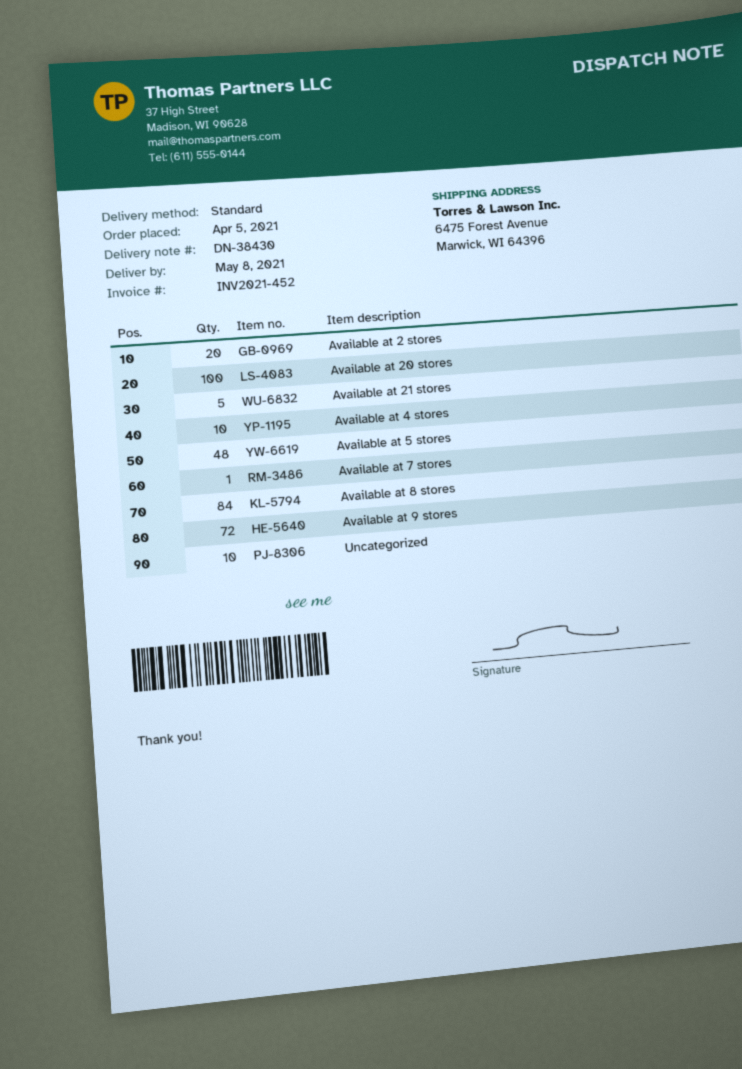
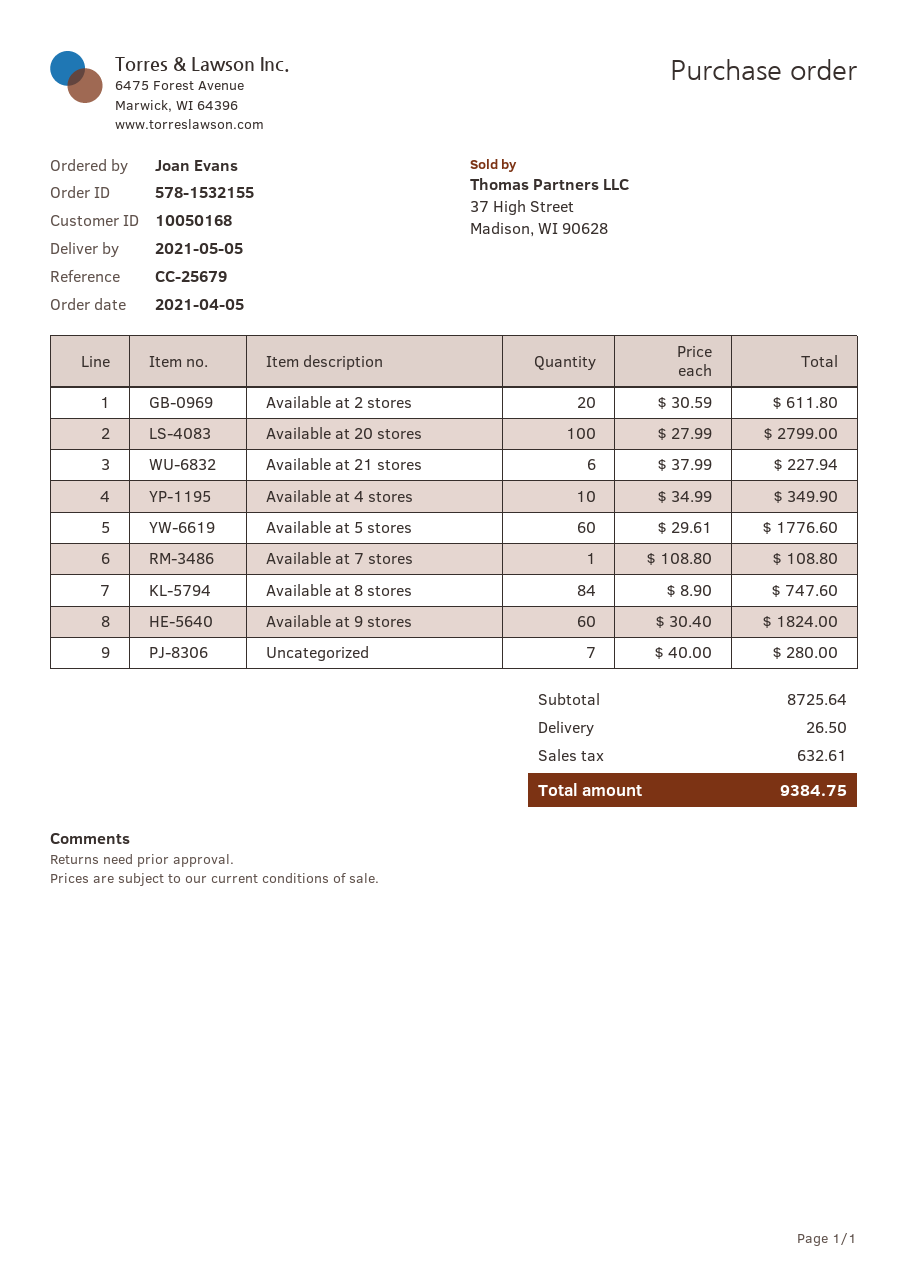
delivery date: 2021-05-08 -> 2021-05-05
Available at 21 stores: 5 -> 6
Available at 5 stores: 48 -> 60
Available at 9 stores: 72 -> 60
Uncategorized: 10 -> 7

